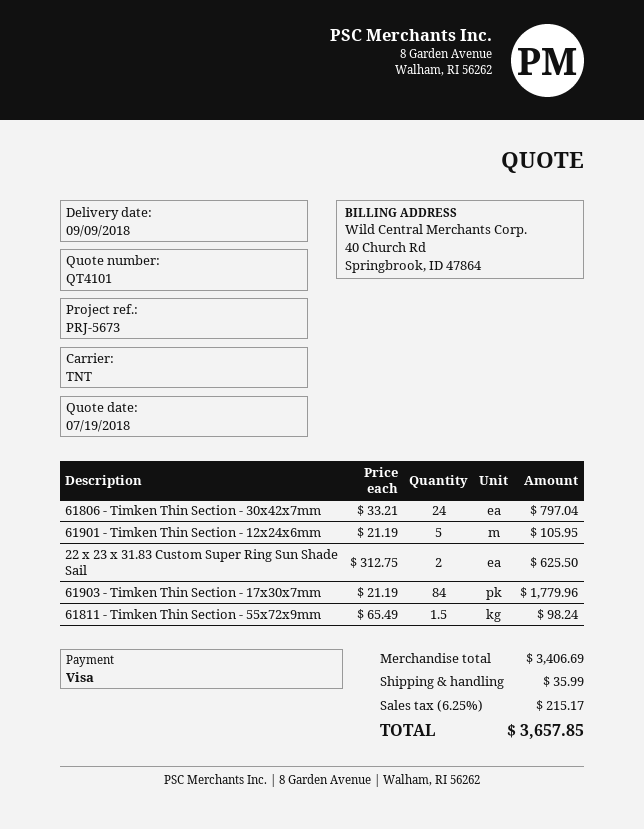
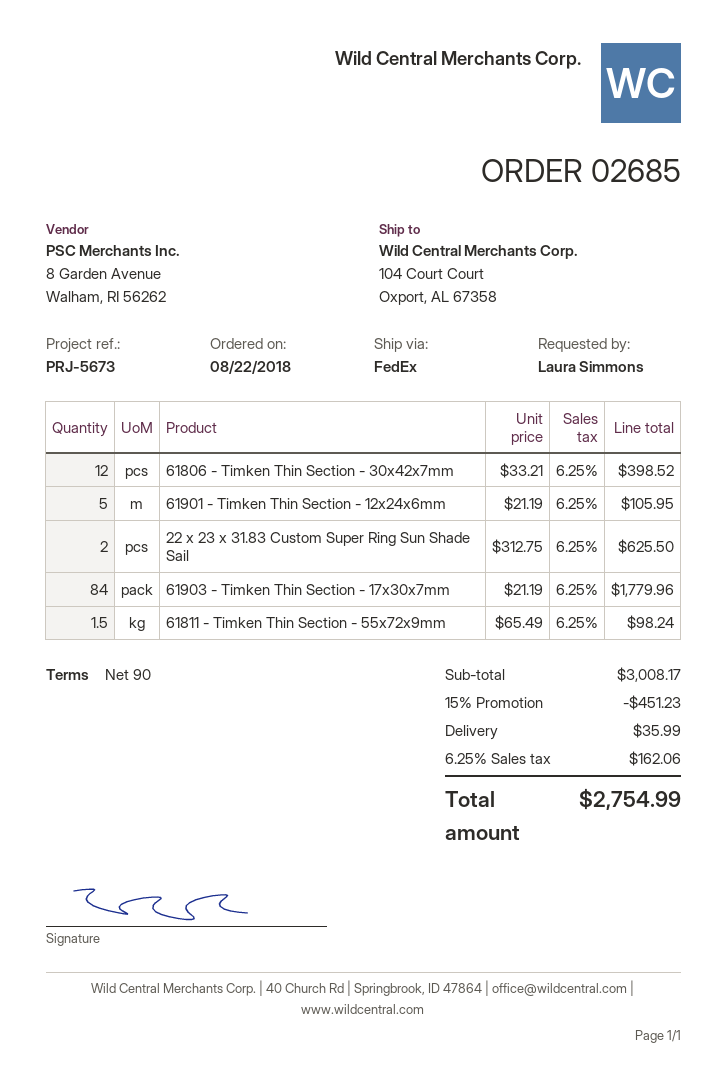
shipping method: TNT -> FedEx
61806 - Timken Thin Section - 30x42x7mm: 24 x 33.21 = 797.04 -> 12 x 33.21 = 398.52
subtotal: 3406.69 -> 3008.17
discount: none -> 15% = 451.23
tax: 6.25% = 215.17 -> 6.25% = 162.06
total: 3657.85 -> 2754.99

